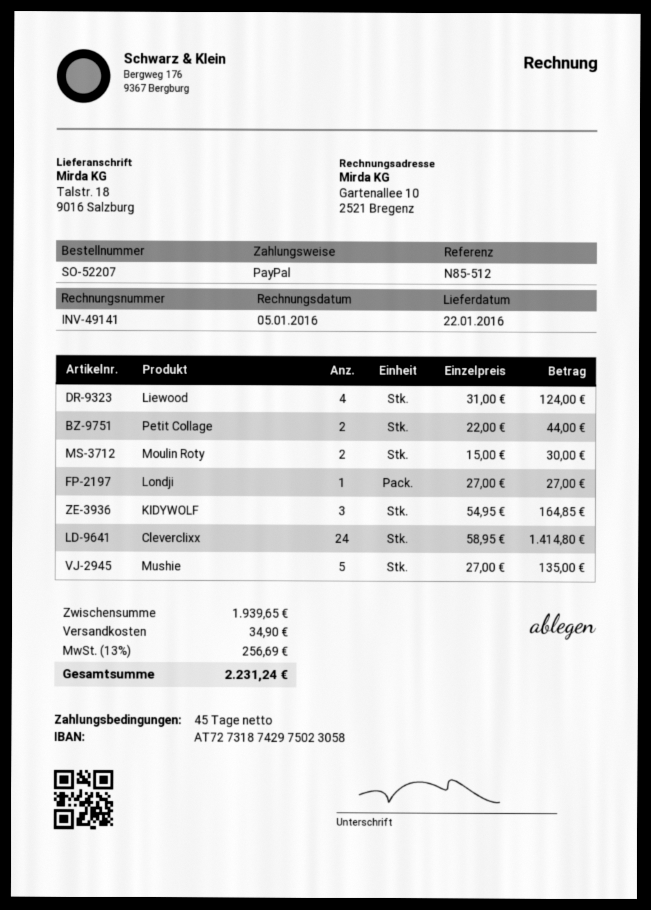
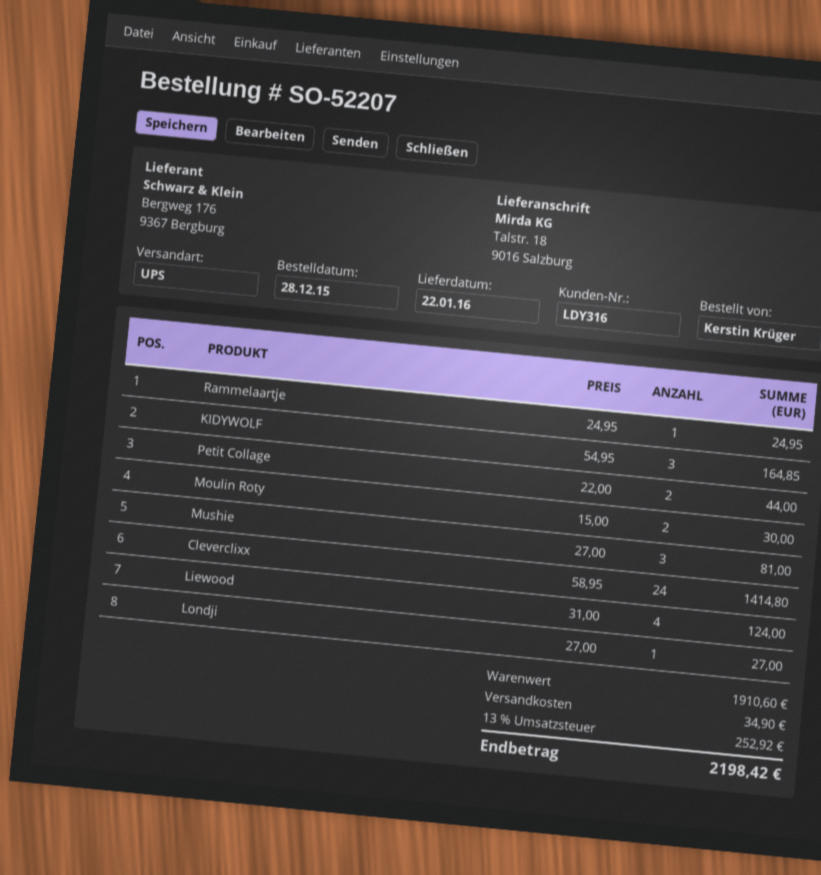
Mushie: 5 x 27.00 = 135.00 -> 3 x 27.00 = 81.00
Rammelaartje: none -> 1 x 24.95 = 24.95
subtotal: 1939.65 -> 1910.60
tax: 13% = 256.69 -> 13% = 252.92
total: 2231.24 -> 2198.42

